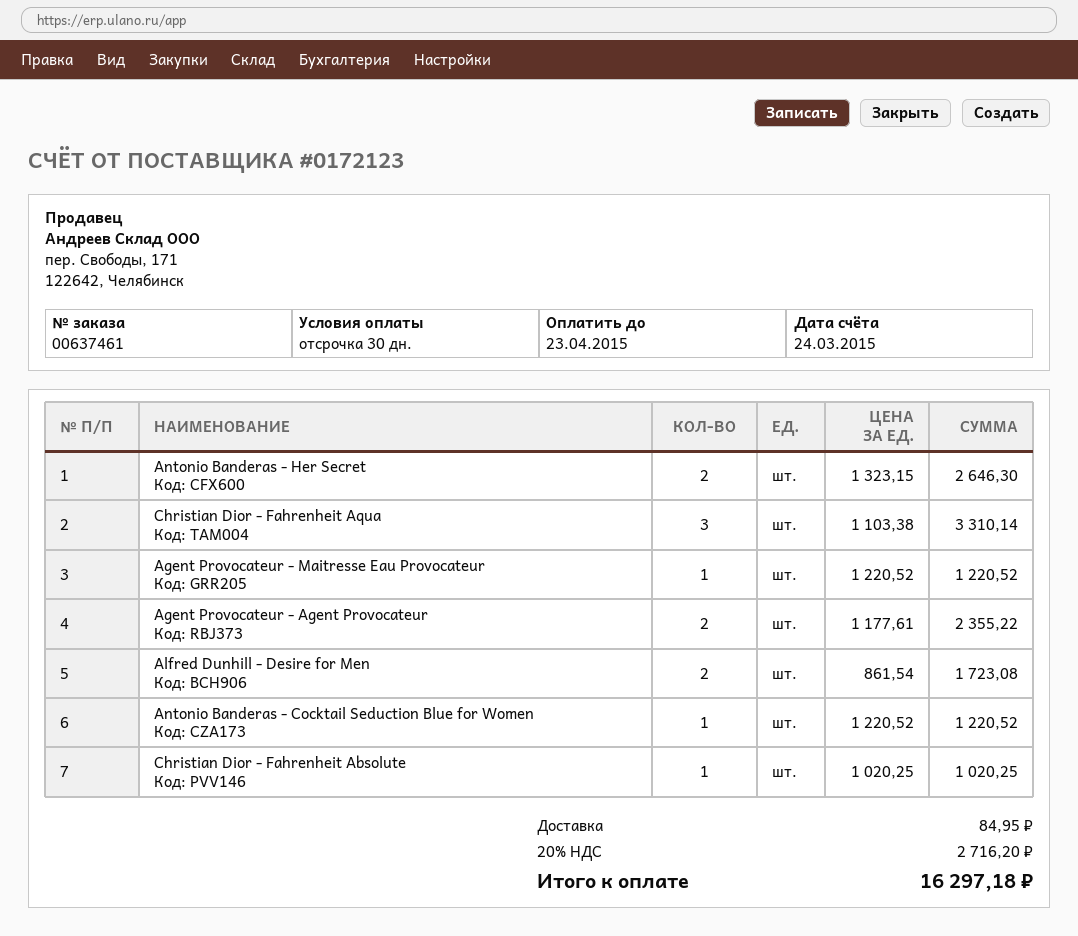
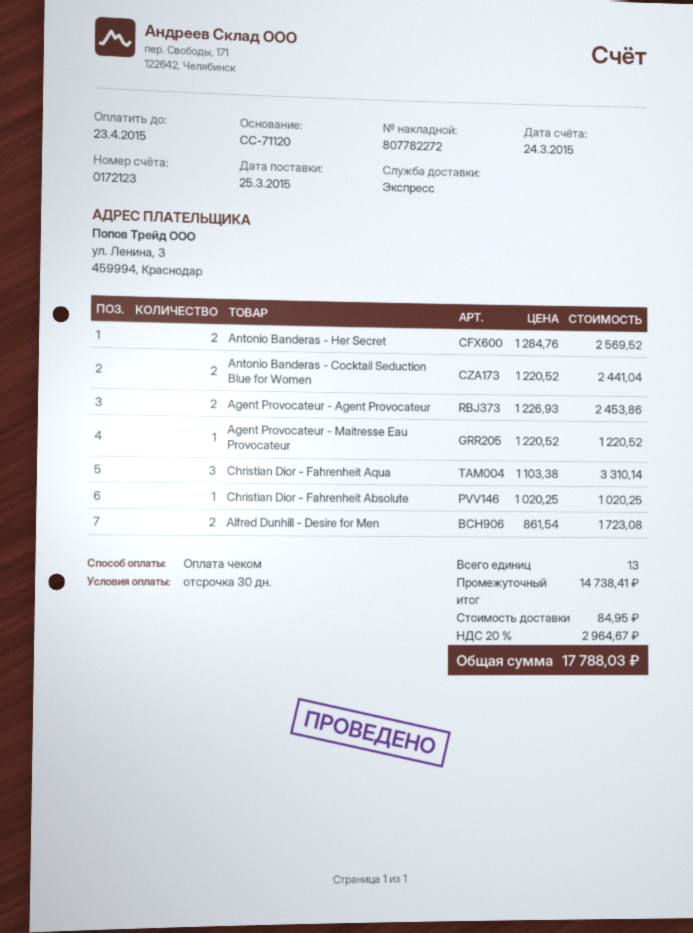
Antonio Banderas - Her Secret: 2 x 1323.15 = 2646.30 -> 2 x 1284.76 = 2569.52
Agent Provocateur - Agent Provocateur: 2 x 1177.61 = 2355.22 -> 2 x 1226.93 = 2453.86
Antonio Banderas - Cocktail Seduction Blue for Women: 1 x 1220.52 = 1220.52 -> 2 x 1220.52 = 2441.04
tax: 20% = 2716.20 -> 20% = 2964.67
total: 16297.18 -> 17788.03

